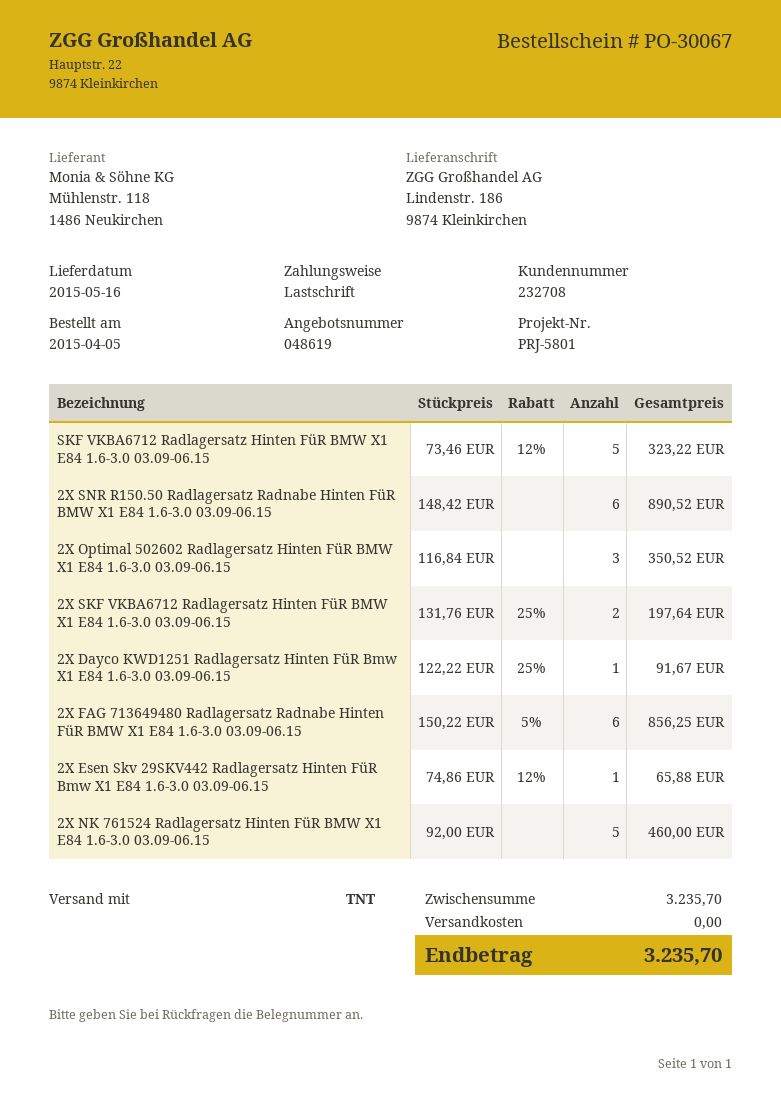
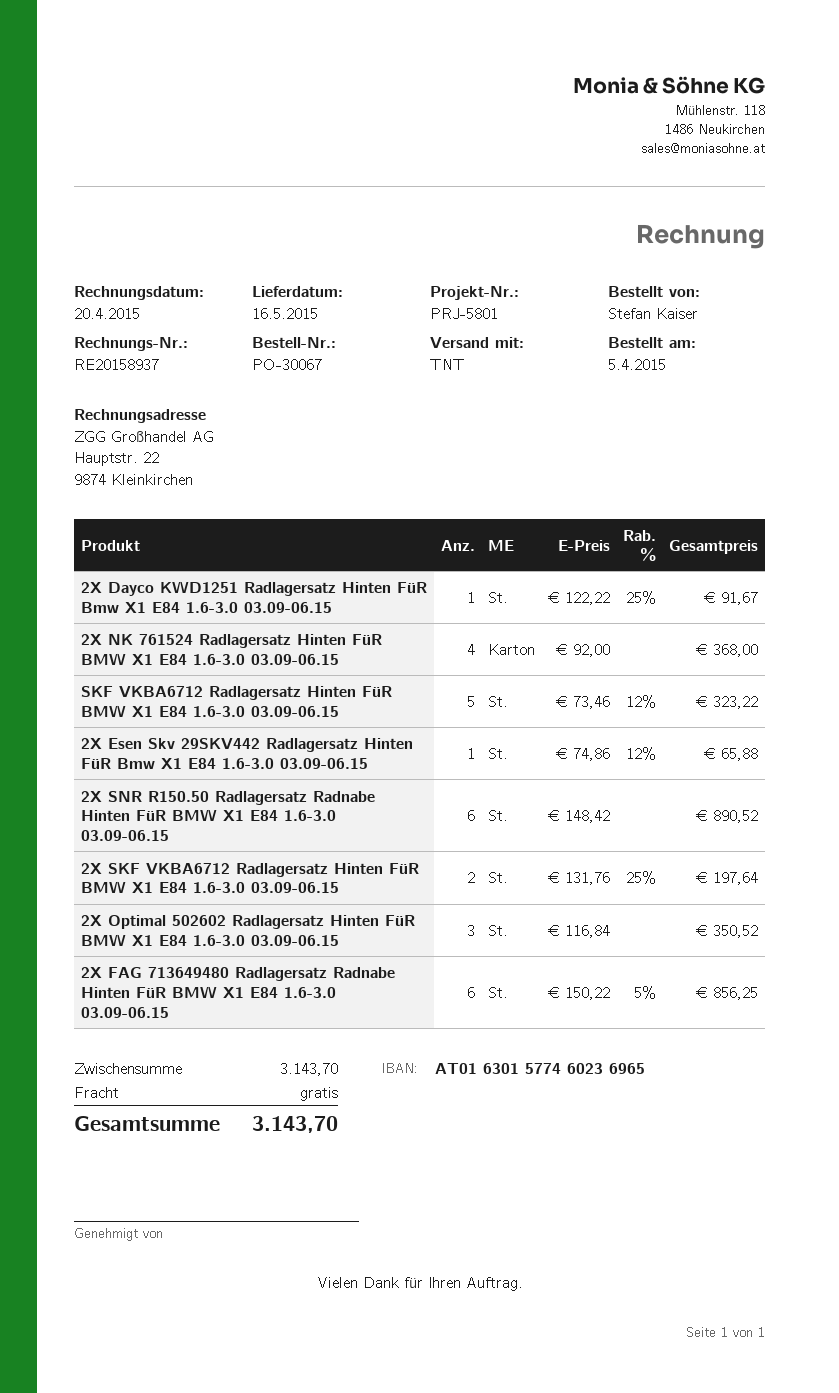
2X NK 761524 Radlagersatz Hinten FüR BMW X1 E84 1.6-3.0 03.09-06.15: 5 x 92.00 = 460.00 -> 4 x 92.00 = 368.00
subtotal: 3235.70 -> 3143.70
total: 3235.70 -> 3143.70

